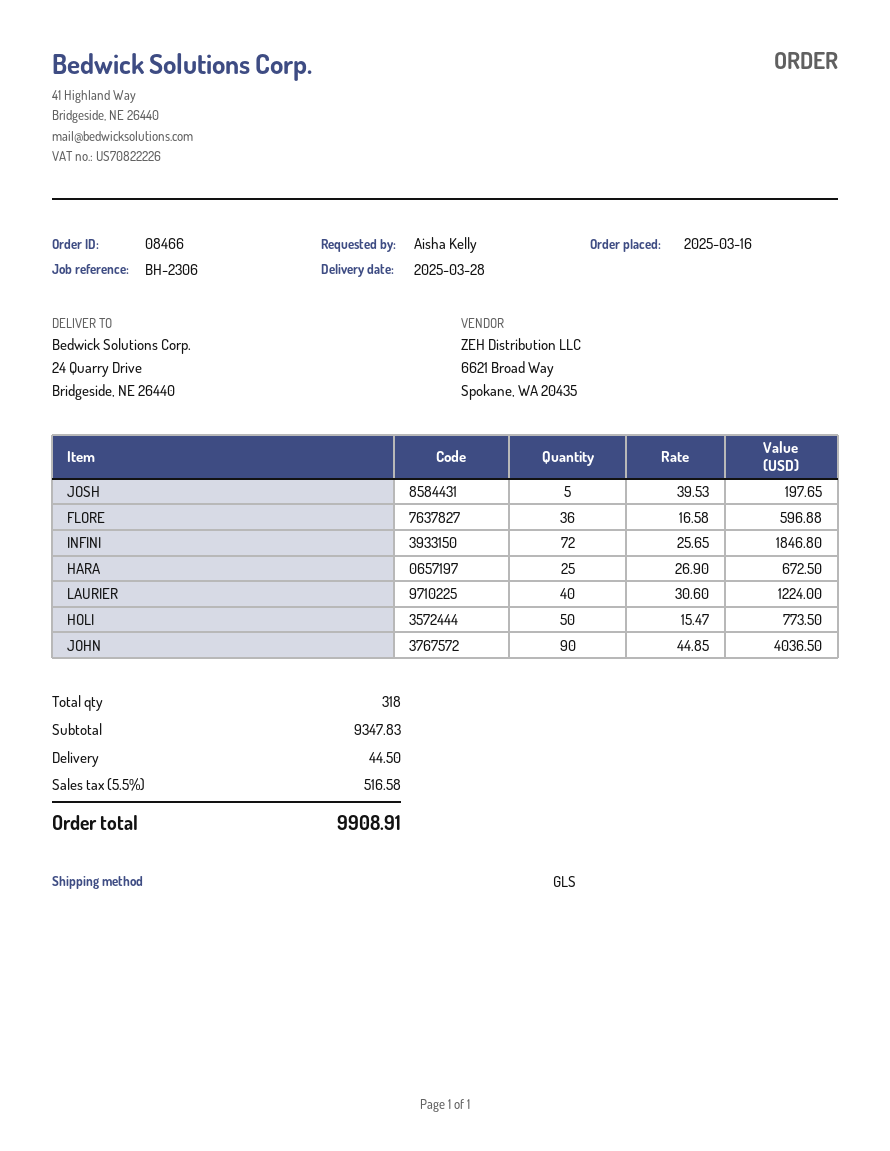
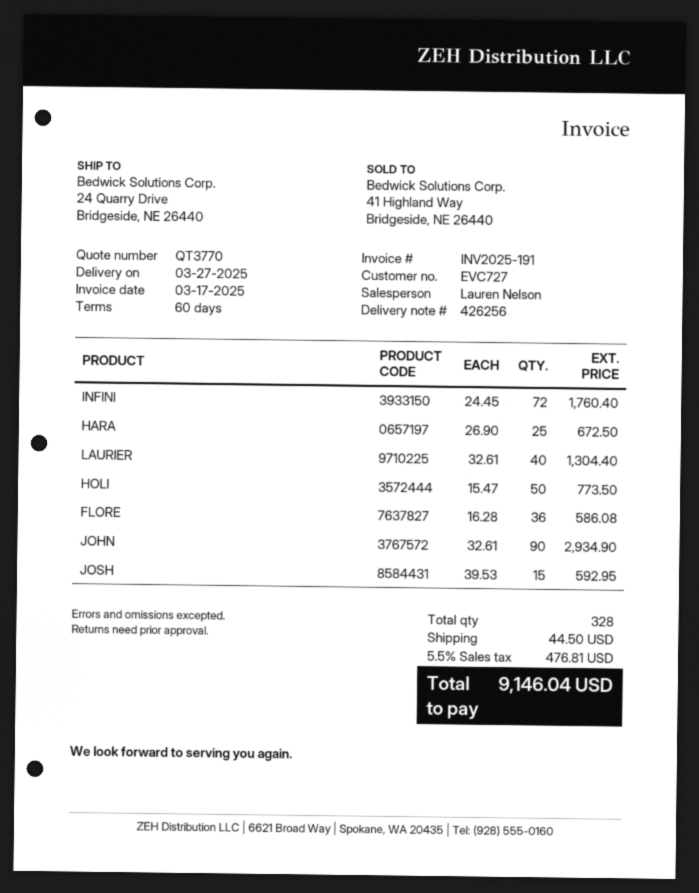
delivery date: 2025-03-28 -> 2025-03-27
JOSH: 5 x 39.53 = 197.65 -> 15 x 39.53 = 592.95
FLORE: 36 x 16.58 = 596.88 -> 36 x 16.28 = 586.08
INFINI: 72 x 25.65 = 1846.80 -> 72 x 24.45 = 1760.40
LAURIER: 40 x 30.60 = 1224.00 -> 40 x 32.61 = 1304.40
JOHN: 90 x 44.85 = 4036.50 -> 90 x 32.61 = 2934.90
total quantity: 318 -> 328
tax: 5.5% = 516.58 -> 5.5% = 476.81
total: 9908.91 -> 9146.04

